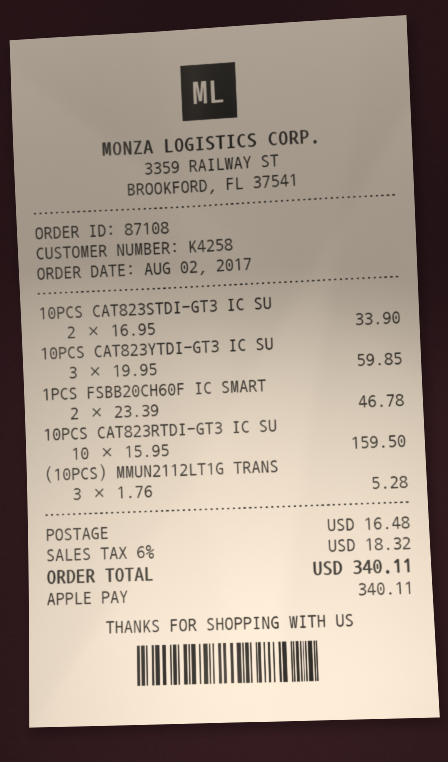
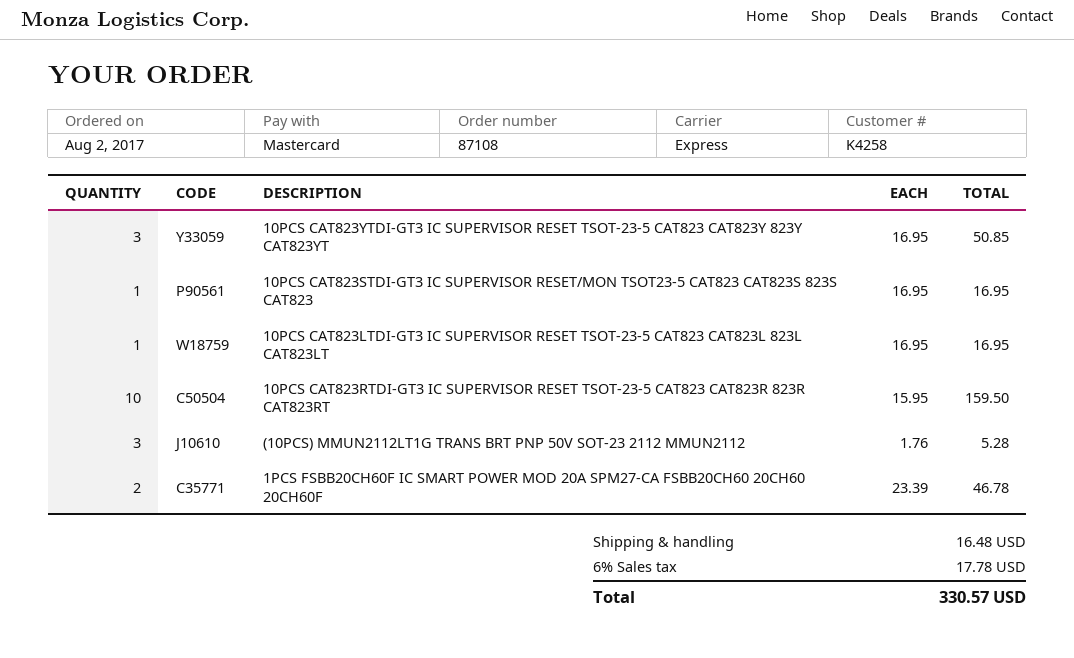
payment method: Apple Pay -> Mastercard
10PCS CAT823STDI-GT3 IC SU: 2 x 16.95 = 33.90 -> 1 x 16.95 = 16.95
10PCS CAT823YTDI-GT3 IC SU: 3 x 19.95 = 59.85 -> 3 x 16.95 = 50.85
10PCS CAT823LTDI-GT3 IC SUPERVISOR RESET TSOT-23-5 CAT823 CAT823L 823L CAT823LT: none -> 1 x 16.95 = 16.95
tax: 6% = 18.32 -> 6% = 17.78
total: 340.11 -> 330.57

